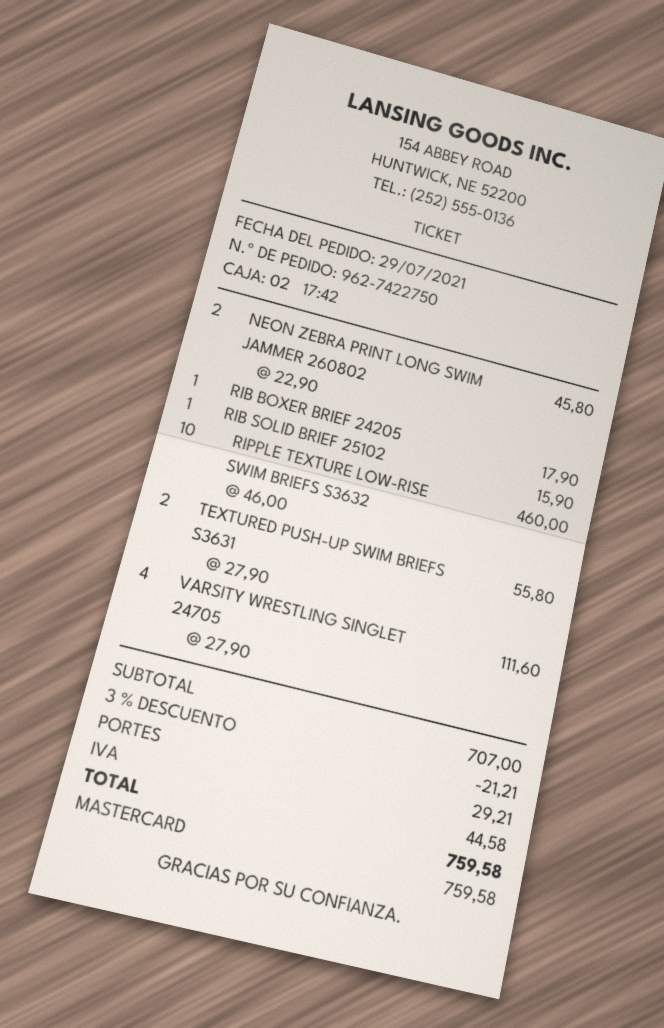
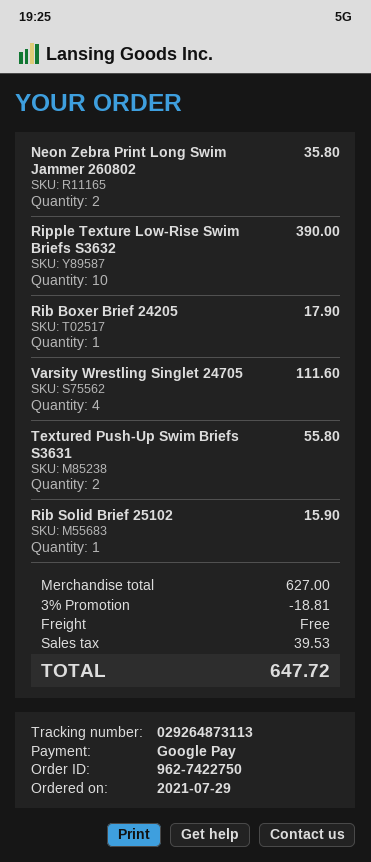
payment method: Mastercard -> Google Pay
NEON ZEBRA PRINT LONG SWIM JAMMER 260802: 2 for 45.80 -> 2 for 35.80
RIPPLE TEXTURE LOW-RISE SWIM BRIEFS S3632: 10 for 460.00 -> 10 for 390.00
subtotal: 707.00 -> 627.00
discount: 3% = 21.21 -> 3% = 18.81
shipping: 29.21 -> 0.00
tax: 44.58 -> 39.53
total: 759.58 -> 647.72

